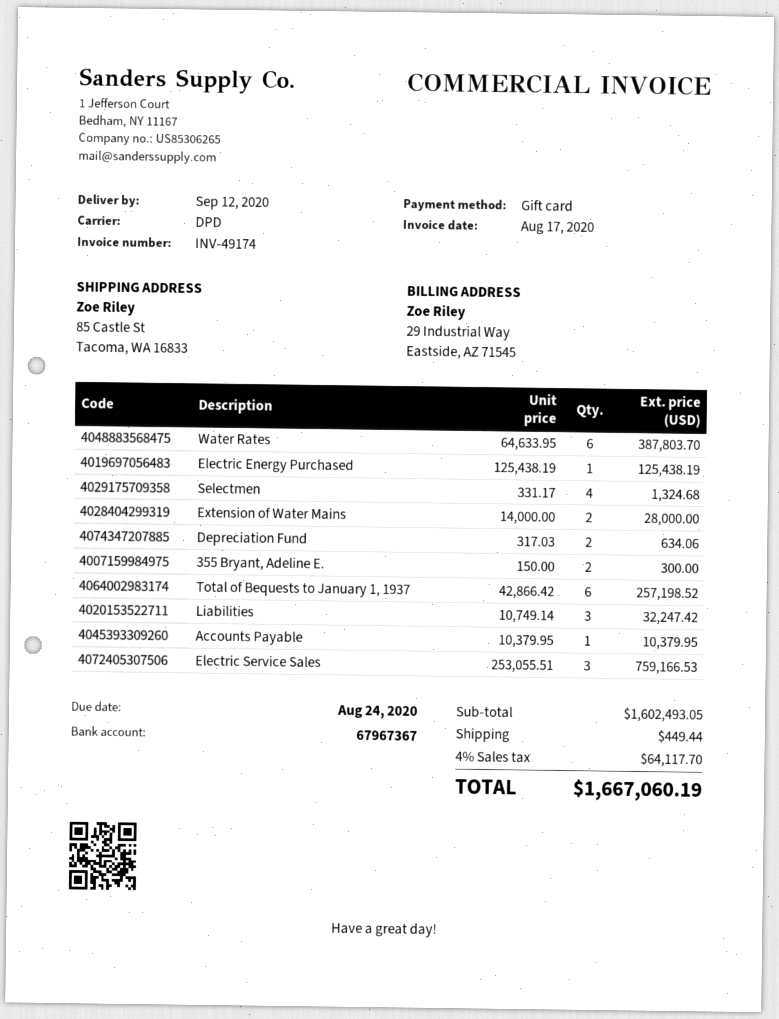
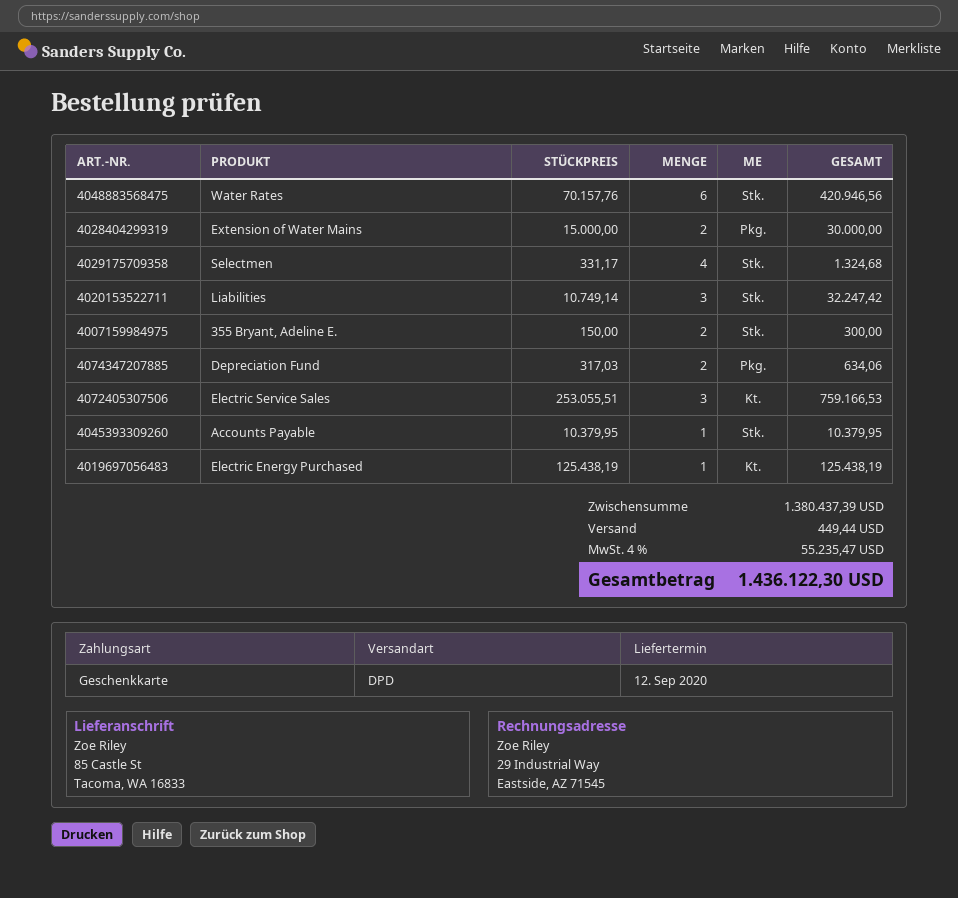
Water Rates: 6 x 64633.95 = 387803.70 -> 6 x 70157.76 = 420946.56
Extension of Water Mains: 2 x 14000.00 = 28000.00 -> 2 x 15000.00 = 30000.00
Total of Bequests to January 1, 1937: 6 x 42866.42 = 257198.52 -> none
subtotal: 1602493.05 -> 1380437.39
tax: 4% = 64117.70 -> 4% = 55235.47
total: 1667060.19 -> 1436122.30

